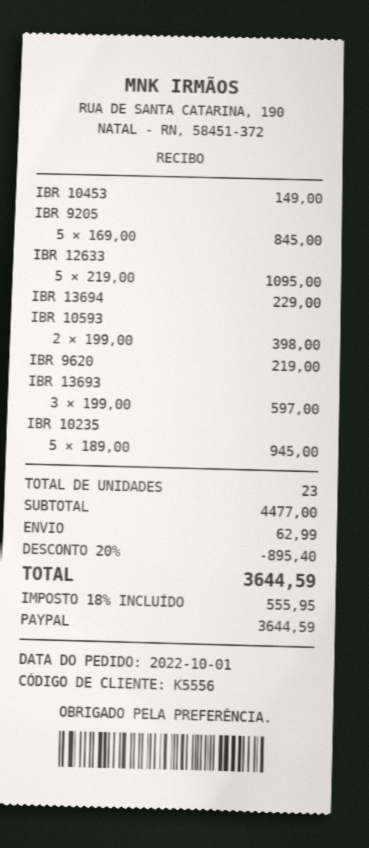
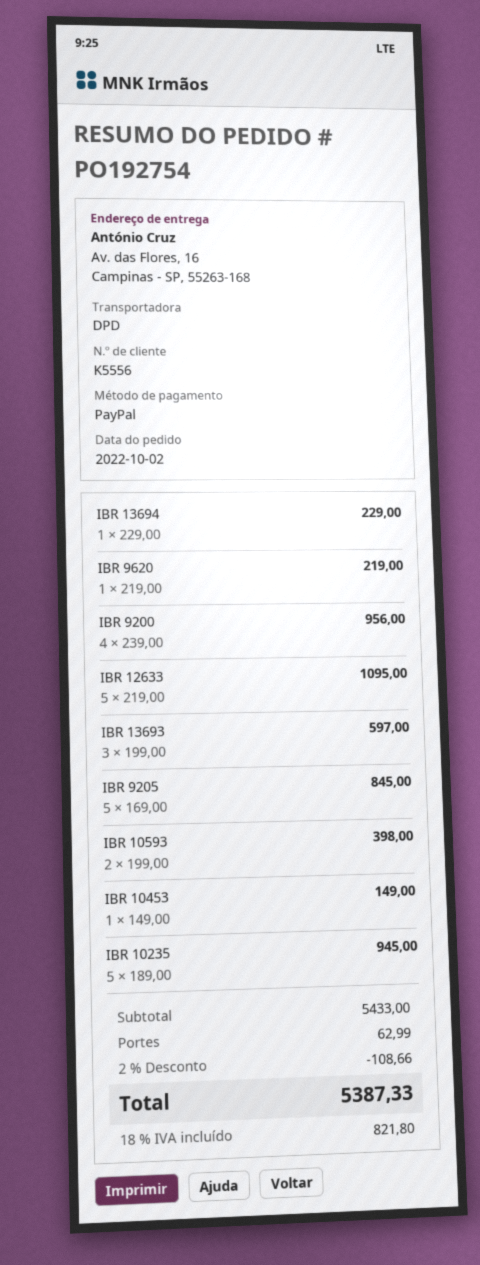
order date: 2022-10-01 -> 2022-10-02
IBR 9200: none -> 4 x 239.00 = 956.00
subtotal: 4477.00 -> 5433.00
discount: 20% = 895.40 -> 2% = 108.66
tax: 18% = 555.95 -> 18% = 821.80
total: 3644.59 -> 5387.33

